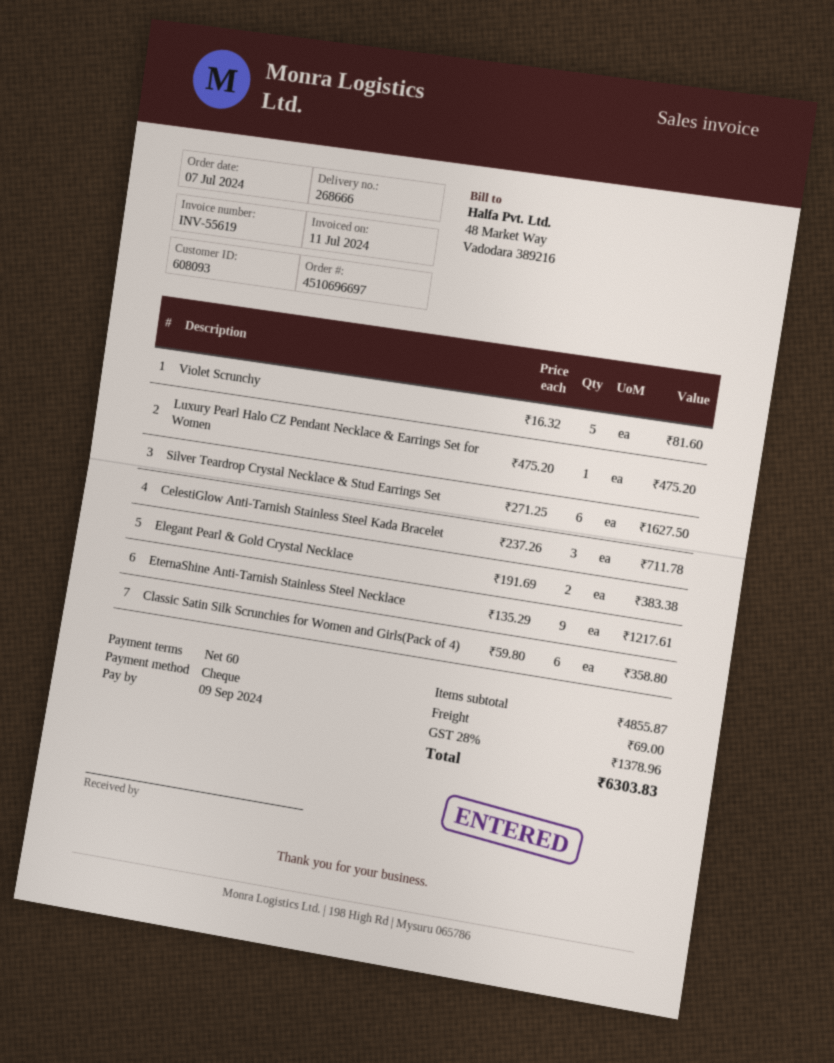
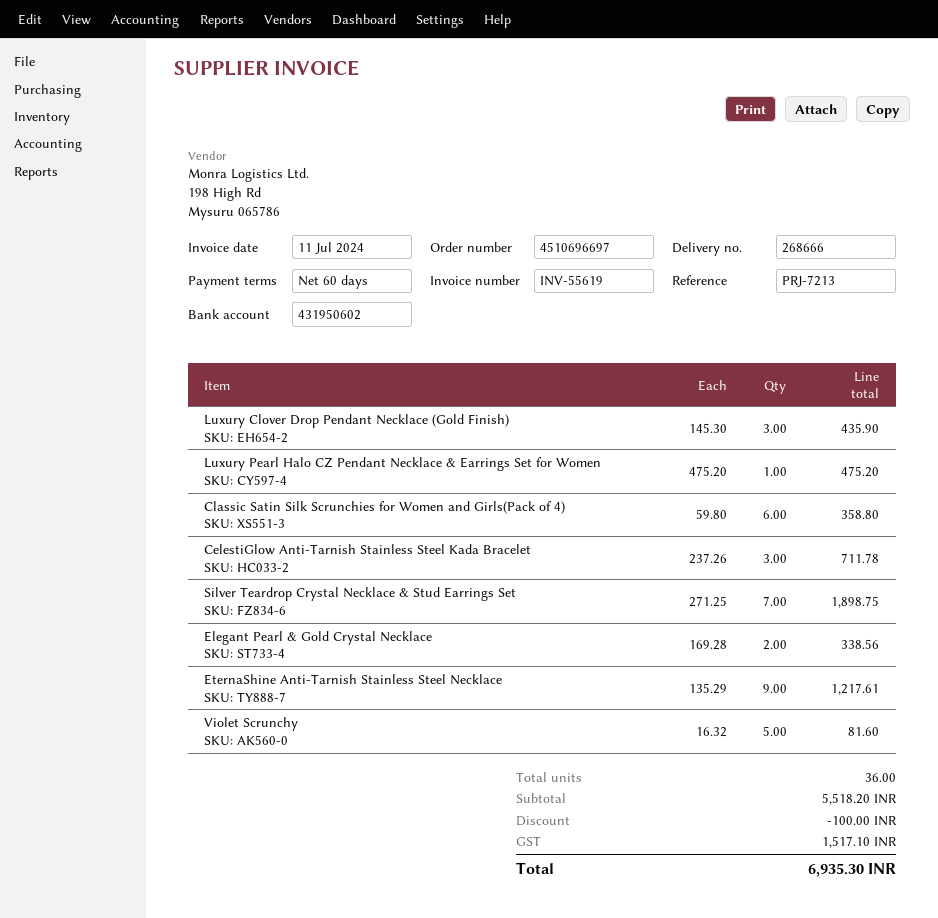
Silver Teardrop Crystal Necklace & Stud Earrings Set: 6 x 271.25 = 1627.50 -> 7 x 271.25 = 1898.75
Elegant Pearl & Gold Crystal Necklace: 2 x 191.69 = 383.38 -> 2 x 169.28 = 338.56
Luxury Clover Drop Pendant Necklace (Gold Finish): none -> 3 x 145.30 = 435.90
subtotal: 4855.87 -> 5518.20
discount: none -> 100.00
shipping: 69.00 -> none
tax: 1378.96 -> 1517.10
total: 6303.83 -> 6935.30

